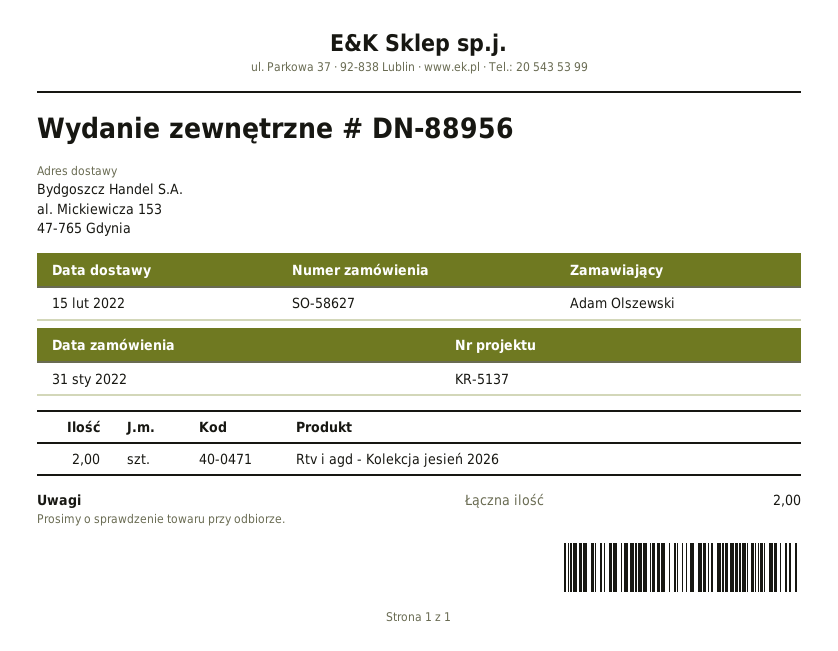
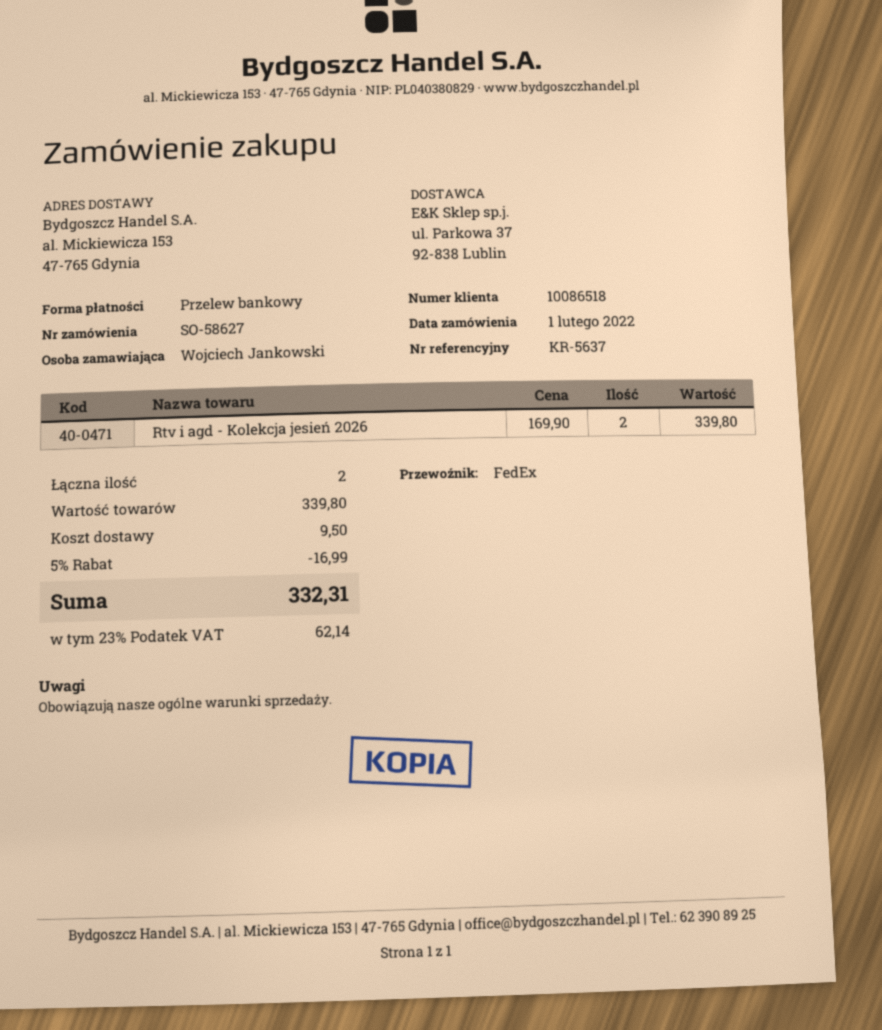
order date: 2022-01-31 -> 2022-02-01
reference: KR-5137 -> KR-5637
ordered by: Adam Olszewski -> Wojciech Jankowski

